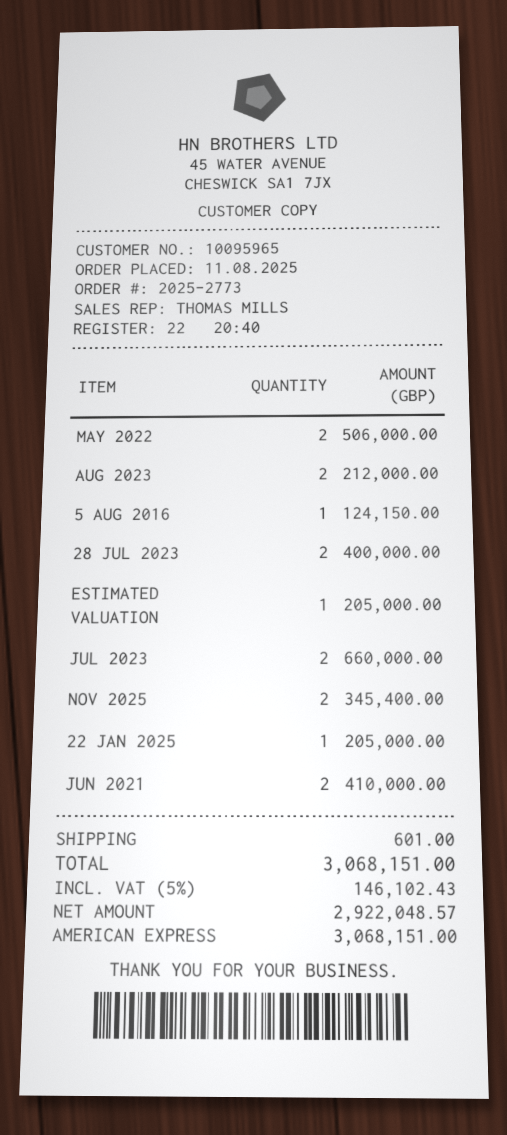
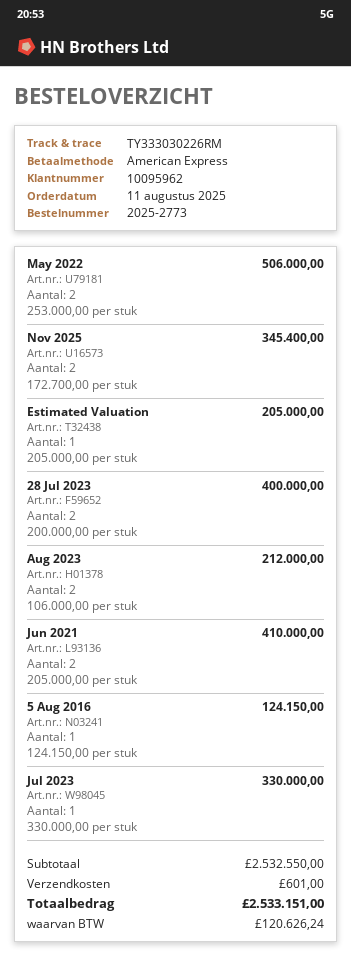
customer number: 10095965 -> 10095962
JUL 2023: 2 for 660000.00 -> 1 for 330000.00
22 JAN 2025: 1 for 205000.00 -> none
tax: 146102.43 -> 120626.24
total: 3068151.00 -> 2533151.00

